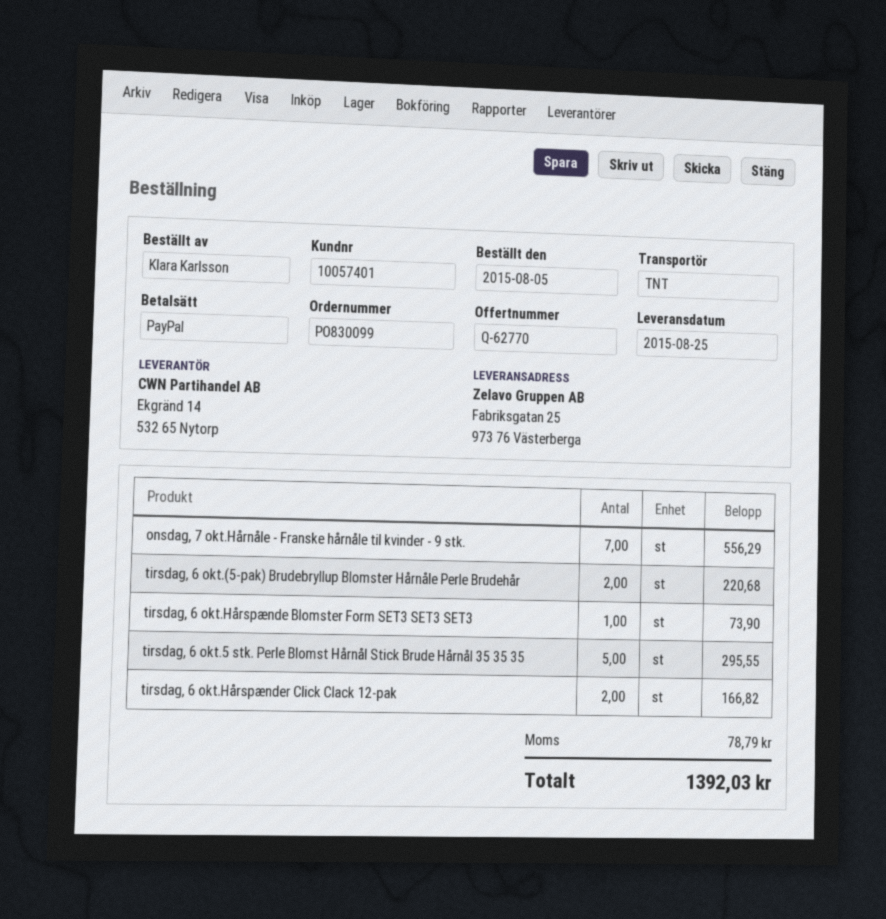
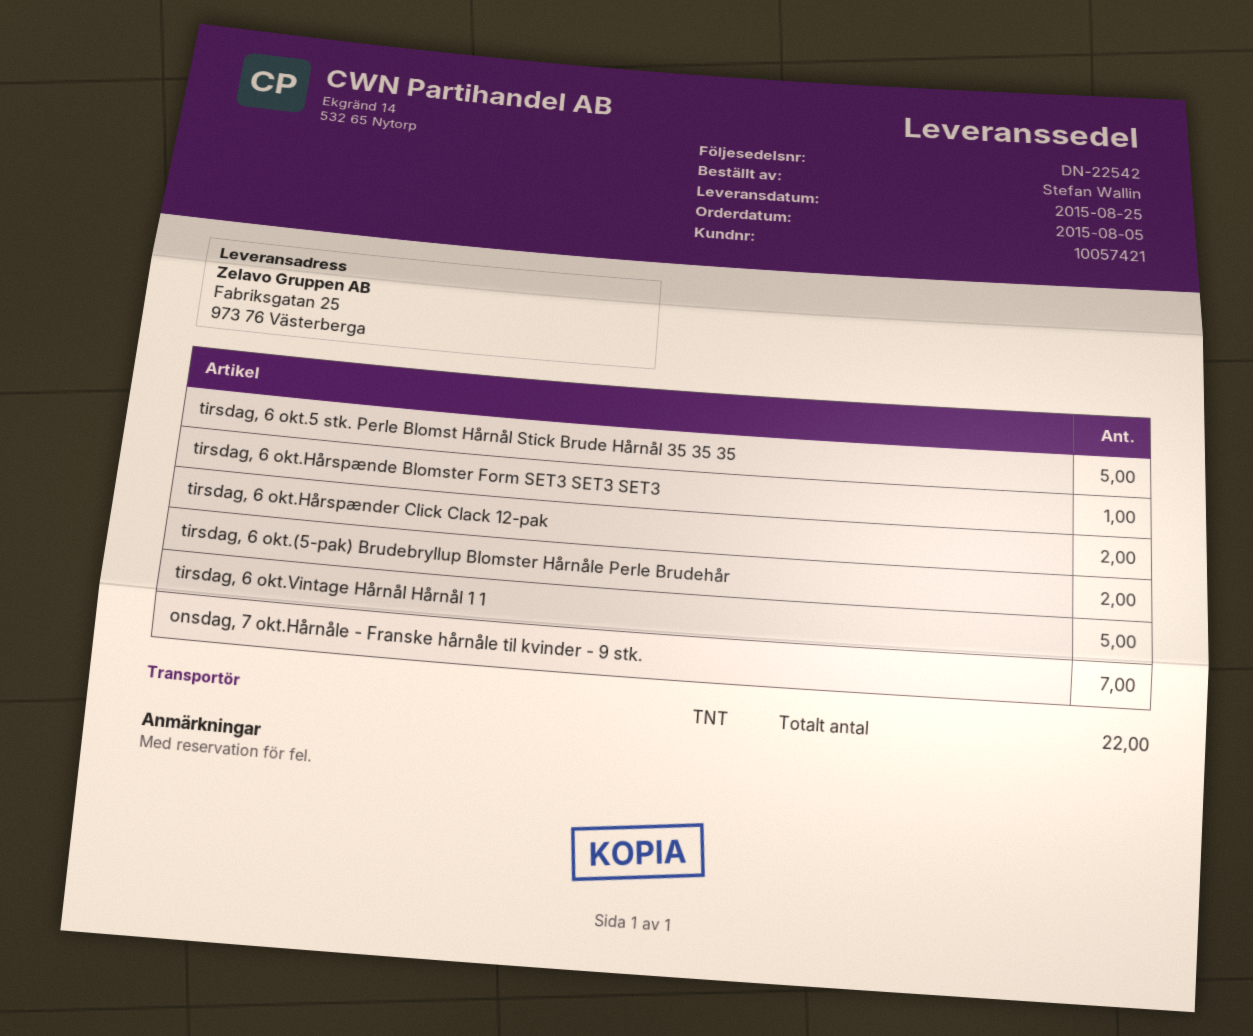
customer number: 10057401 -> 10057421
ordered by: Klara Karlsson -> Stefan Wallin
tirsdag, 6 okt.Vintage Hårnål Hårnål 1 1: none -> 5

